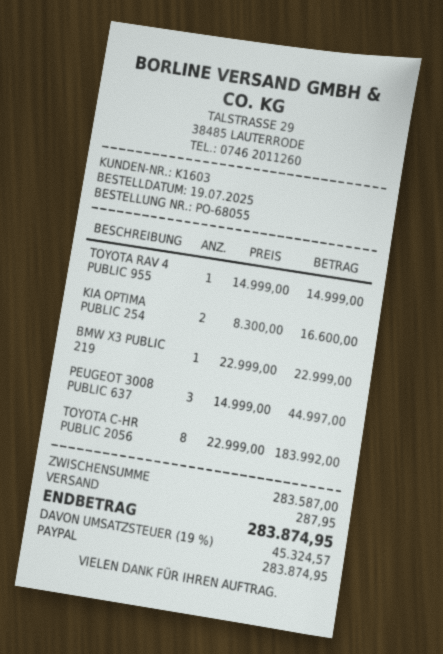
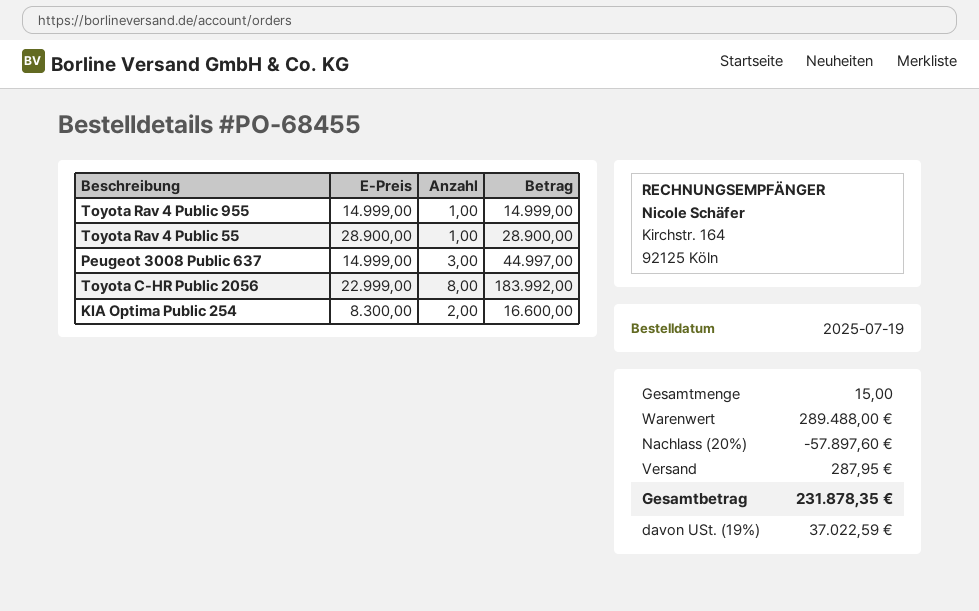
order number: PO-68055 -> PO-68455
BMW X3 PUBLIC 219: 1 x 22999.00 = 22999.00 -> none
Toyota Rav 4 Public 55: none -> 1 x 28900.00 = 28900.00
subtotal: 283587.00 -> 289488.00
discount: none -> 20% = 57897.60
tax: 19% = 45324.57 -> 19% = 37022.59
total: 283874.95 -> 231878.35

